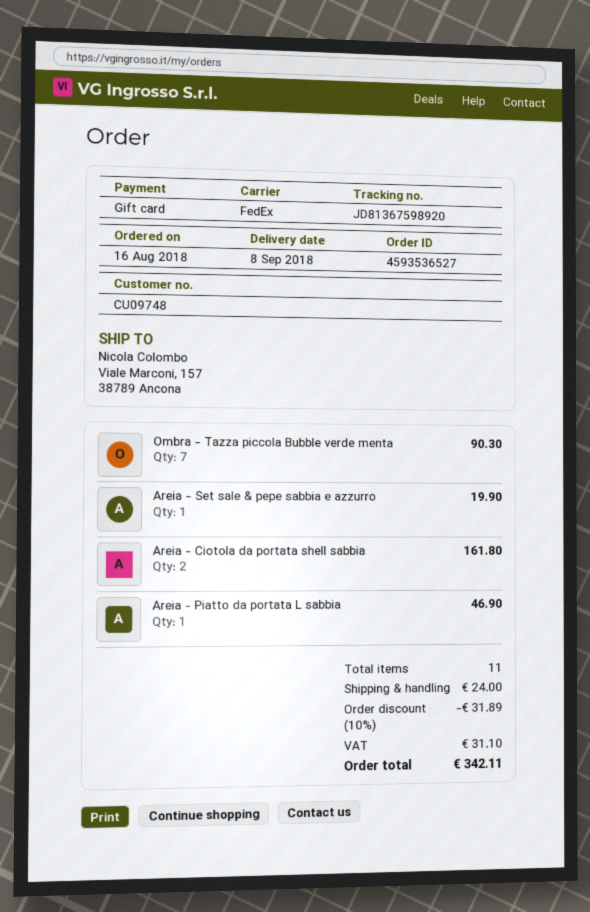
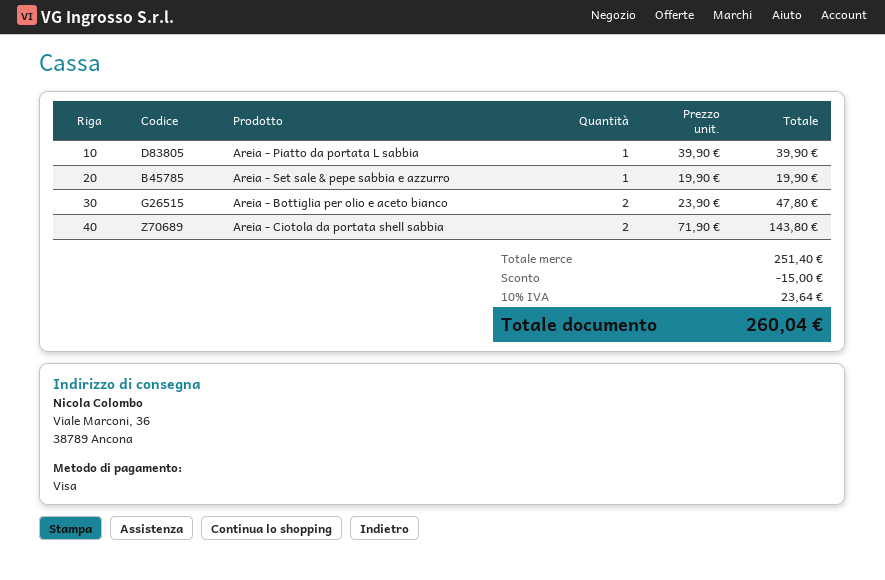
payment method: gift card -> Visa
ship to: Viale Marconi, 157, 38789 Ancona -> Viale Marconi, 36, 38789 Ancona
Ombra - Tazza piccola Bubble verde menta: 7 for 90.30 -> none
Areia - Ciotola da portata shell sabbia: 2 for 161.80 -> 2 for 143.80
Areia - Piatto da portata L sabbia: 1 for 46.90 -> 1 for 39.90
Areia - Bottiglia per olio e aceto bianco: none -> 2 for 47.80
discount: 31.89 -> 15.00
shipping: 24.00 -> none
tax: 31.10 -> 23.64
total: 342.11 -> 260.04

